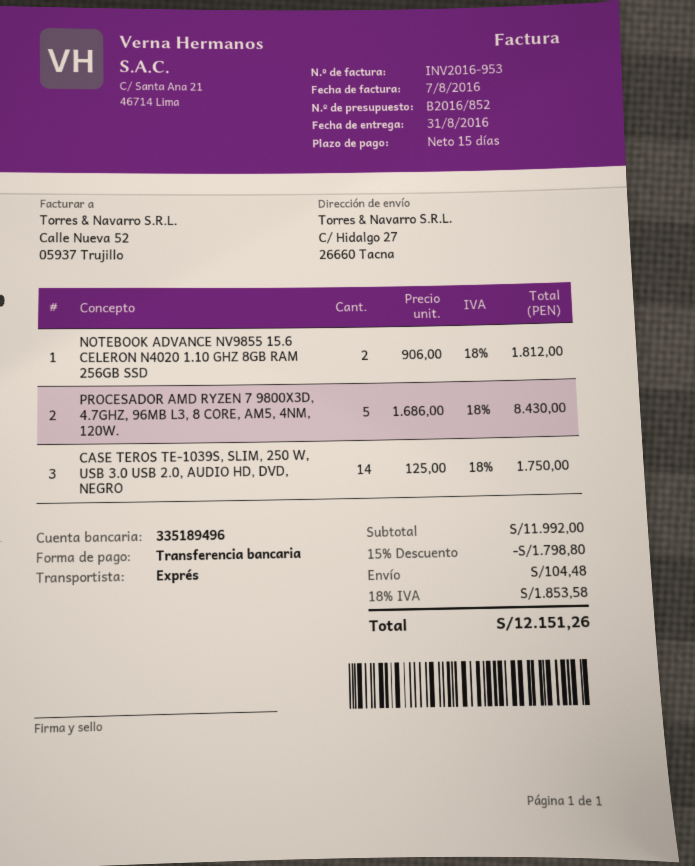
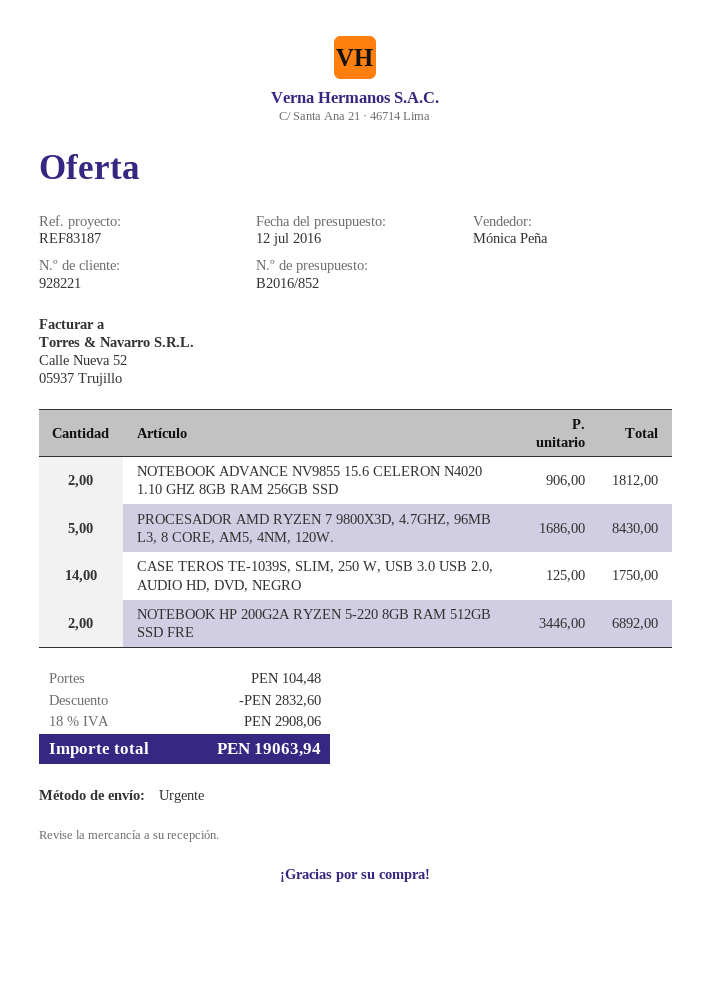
NOTEBOOK HP 200G2A RYZEN 5-220 8GB RAM 512GB SSD FRE: none -> 2 x 3446.00 = 6892.00
discount: 1798.80 -> 2832.60
tax: 18% = 1853.58 -> 18% = 2908.06
total: 12151.26 -> 19063.94

